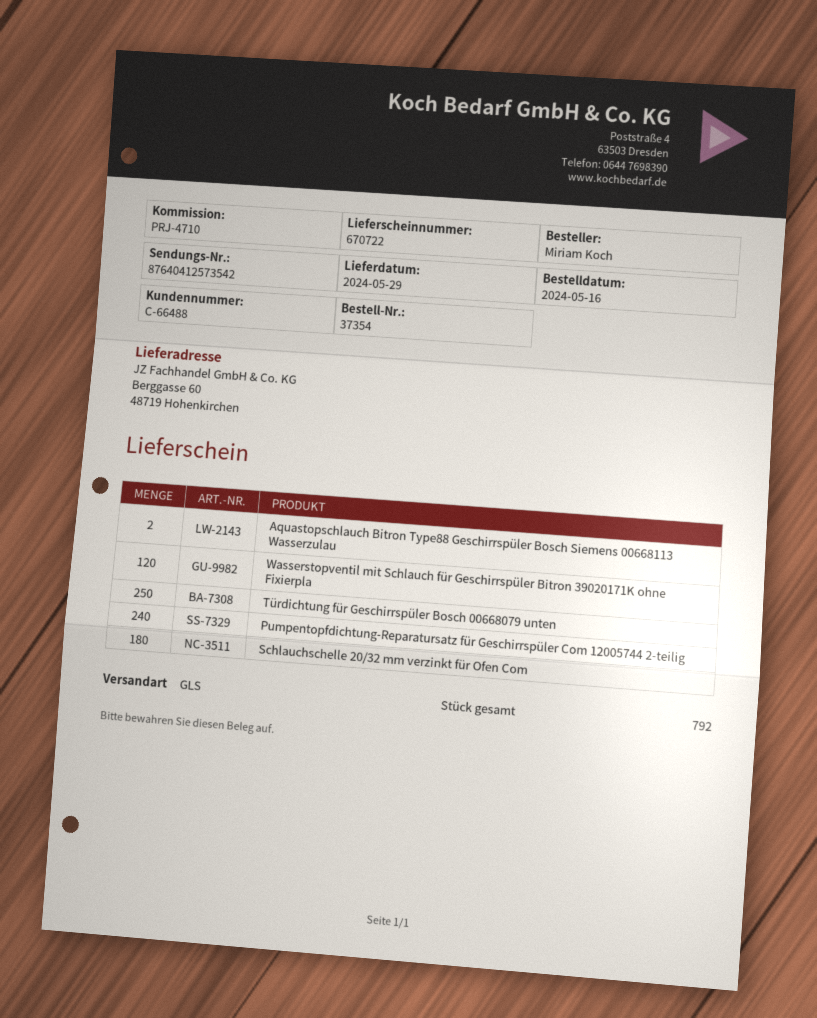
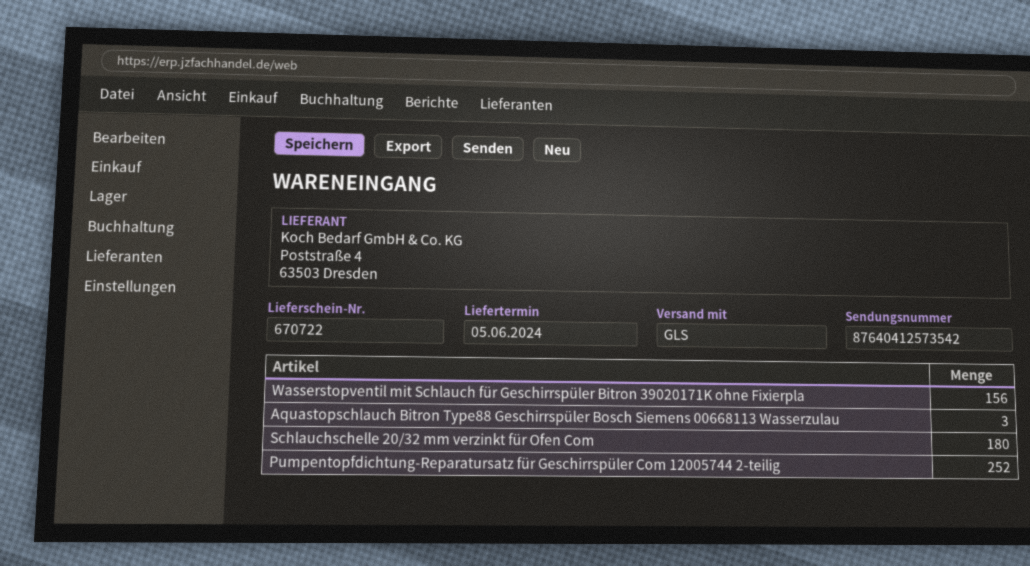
delivery date: 2024-05-29 -> 2024-06-05
Aquastopschlauch Bitron Type88 Geschirrspüler Bosch Siemens 00668113 Wasserzulau: 2 -> 3
Wasserstopventil mit Schlauch für Geschirrspüler Bitron 39020171K ohne Fixierpla: 120 -> 156
Türdichtung für Geschirrspüler Bosch 00668079 unten: 250 -> none
Pumpentopfdichtung-Reparatursatz für Geschirrspüler Com 12005744 2-teilig: 240 -> 252

